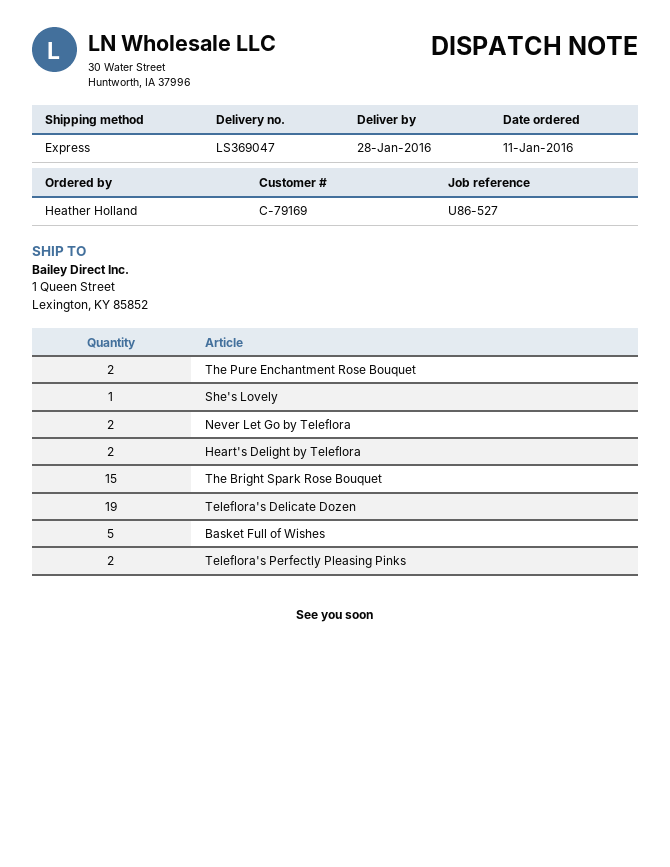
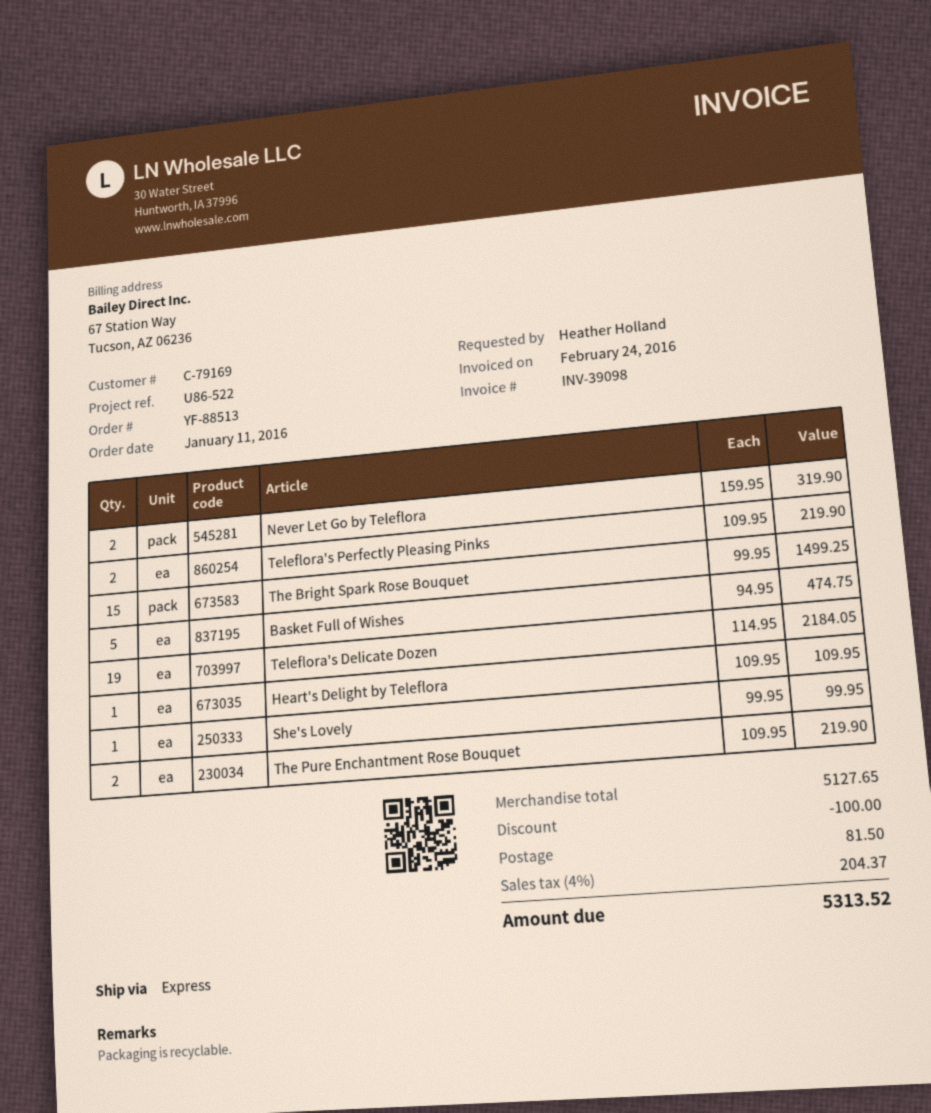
reference: U86-527 -> U86-522
Heart's Delight by Teleflora: 2 -> 1

